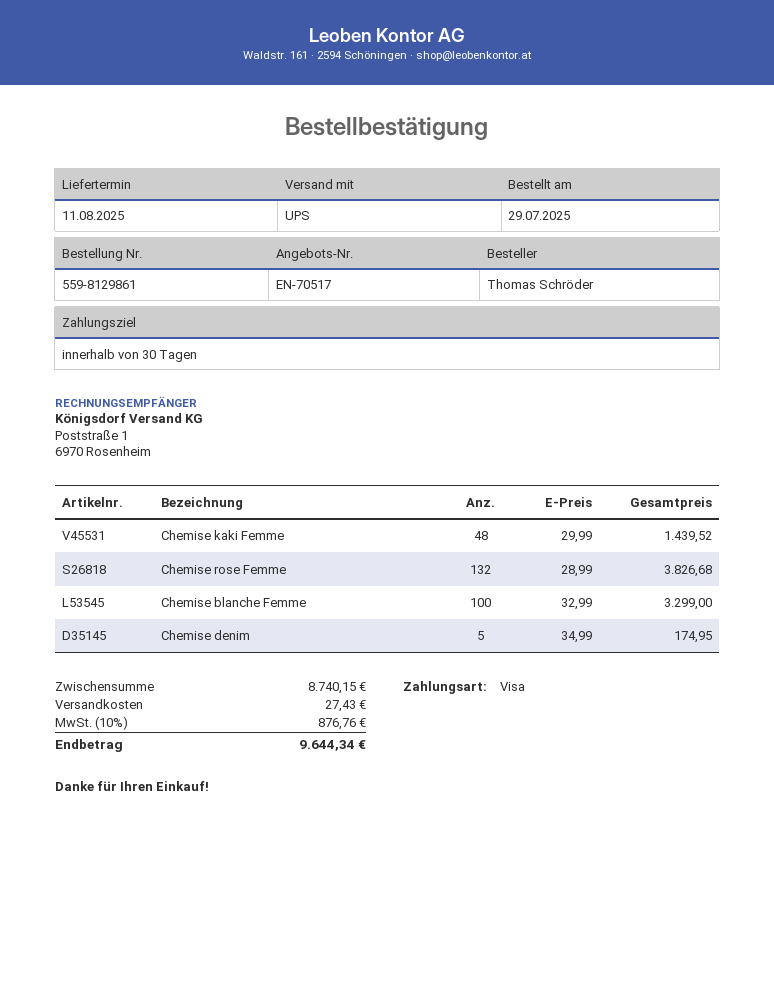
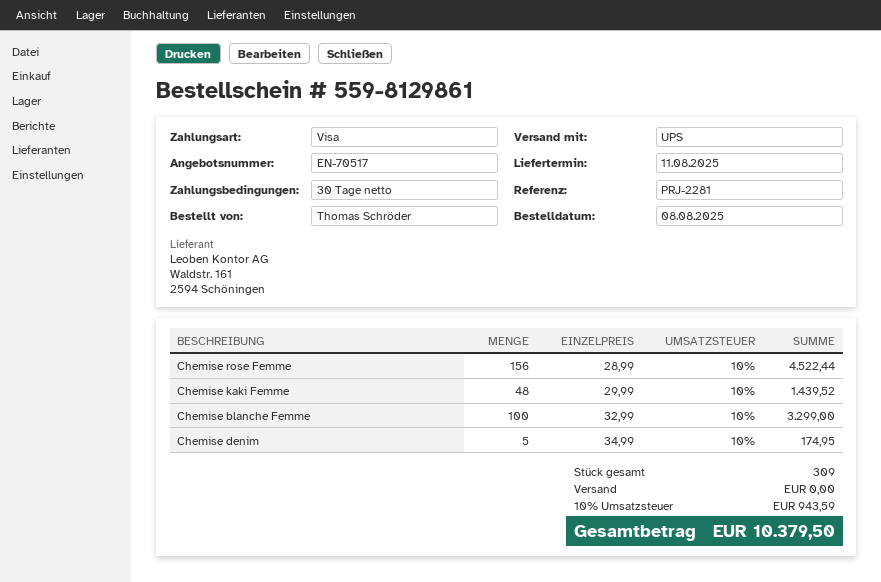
order date: 2025-07-29 -> 2025-08-08
Chemise rose Femme: 132 x 28.99 = 3826.68 -> 156 x 28.99 = 4522.44
shipping: 27.43 -> 0.00
tax: 10% = 876.76 -> 10% = 943.59
total: 9644.34 -> 10379.50

